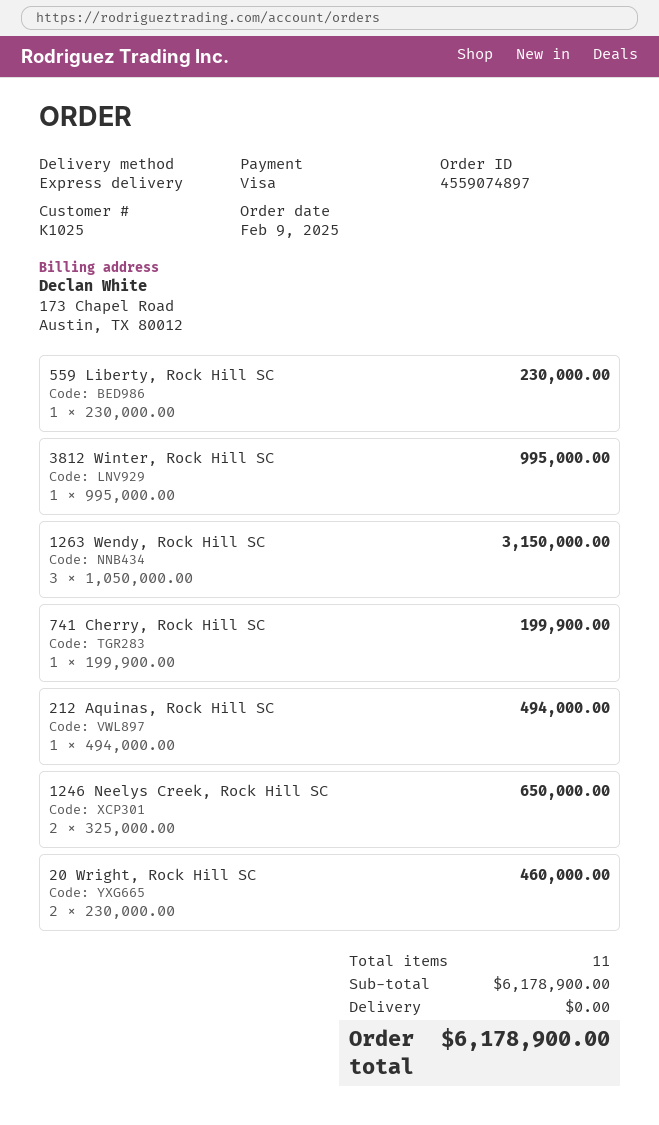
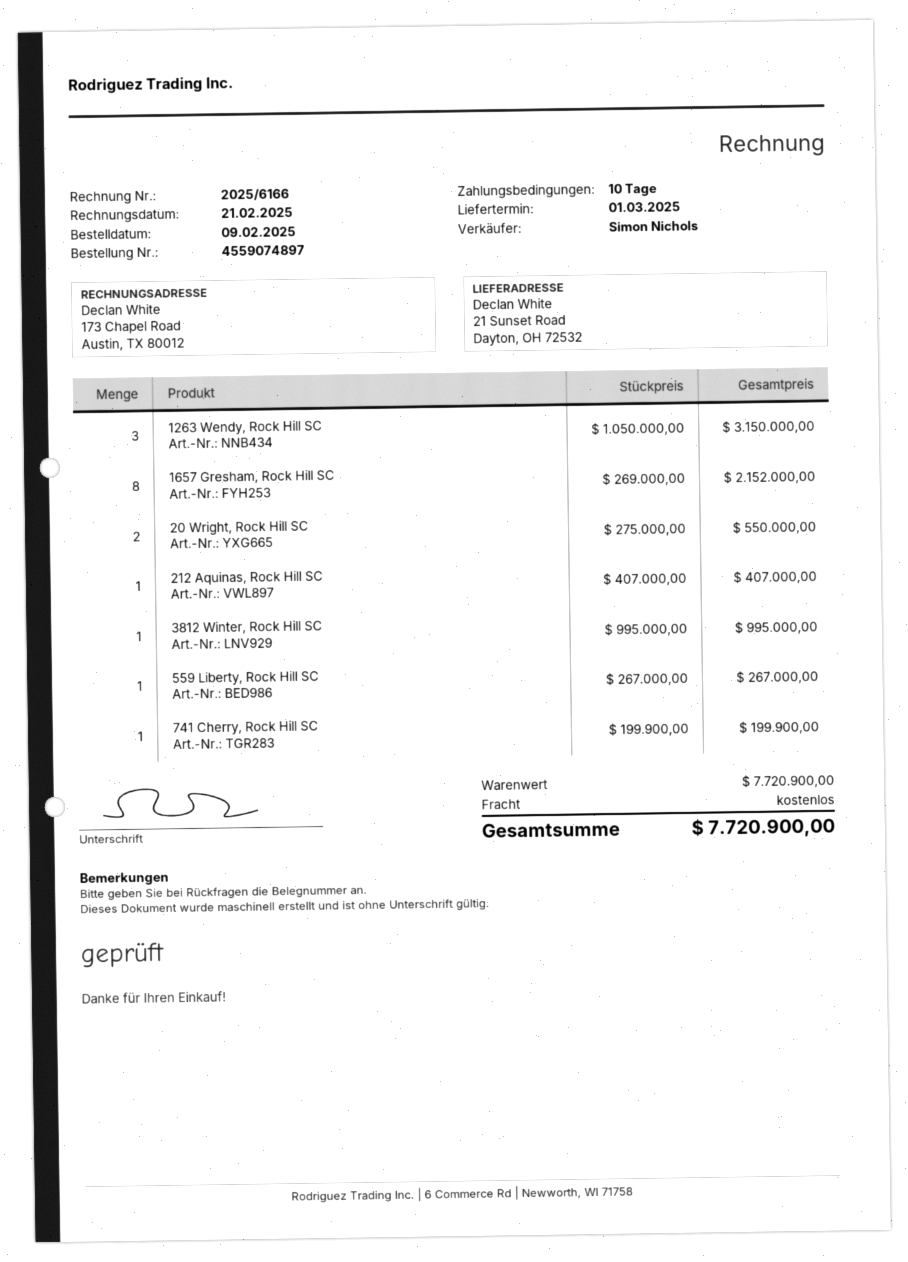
559 Liberty, Rock Hill SC: 1 x 230000.00 = 230000.00 -> 1 x 267000.00 = 267000.00
212 Aquinas, Rock Hill SC: 1 x 494000.00 = 494000.00 -> 1 x 407000.00 = 407000.00
1246 Neelys Creek, Rock Hill SC: 2 x 325000.00 = 650000.00 -> none
20 Wright, Rock Hill SC: 2 x 230000.00 = 460000.00 -> 2 x 275000.00 = 550000.00
1657 Gresham, Rock Hill SC: none -> 8 x 269000.00 = 2152000.00
subtotal: 6178900.00 -> 7720900.00
total: 6178900.00 -> 7720900.00

